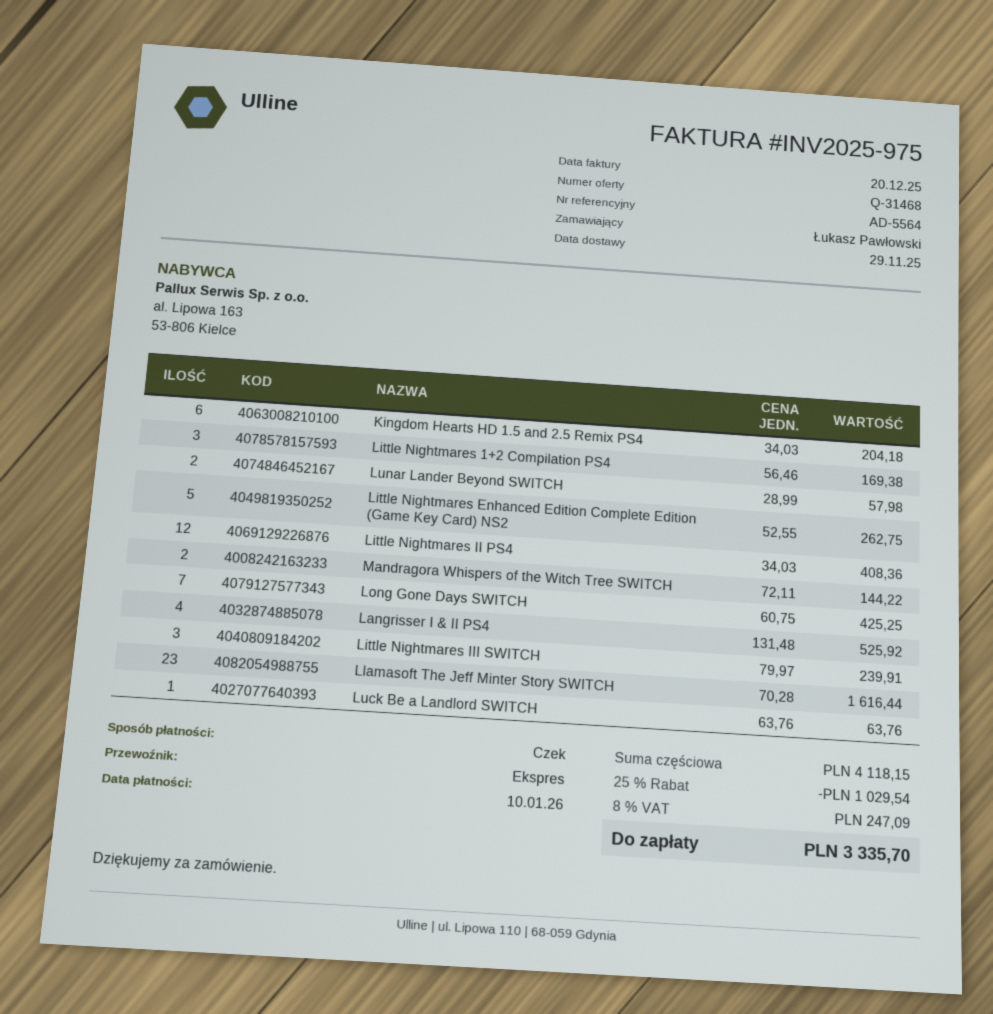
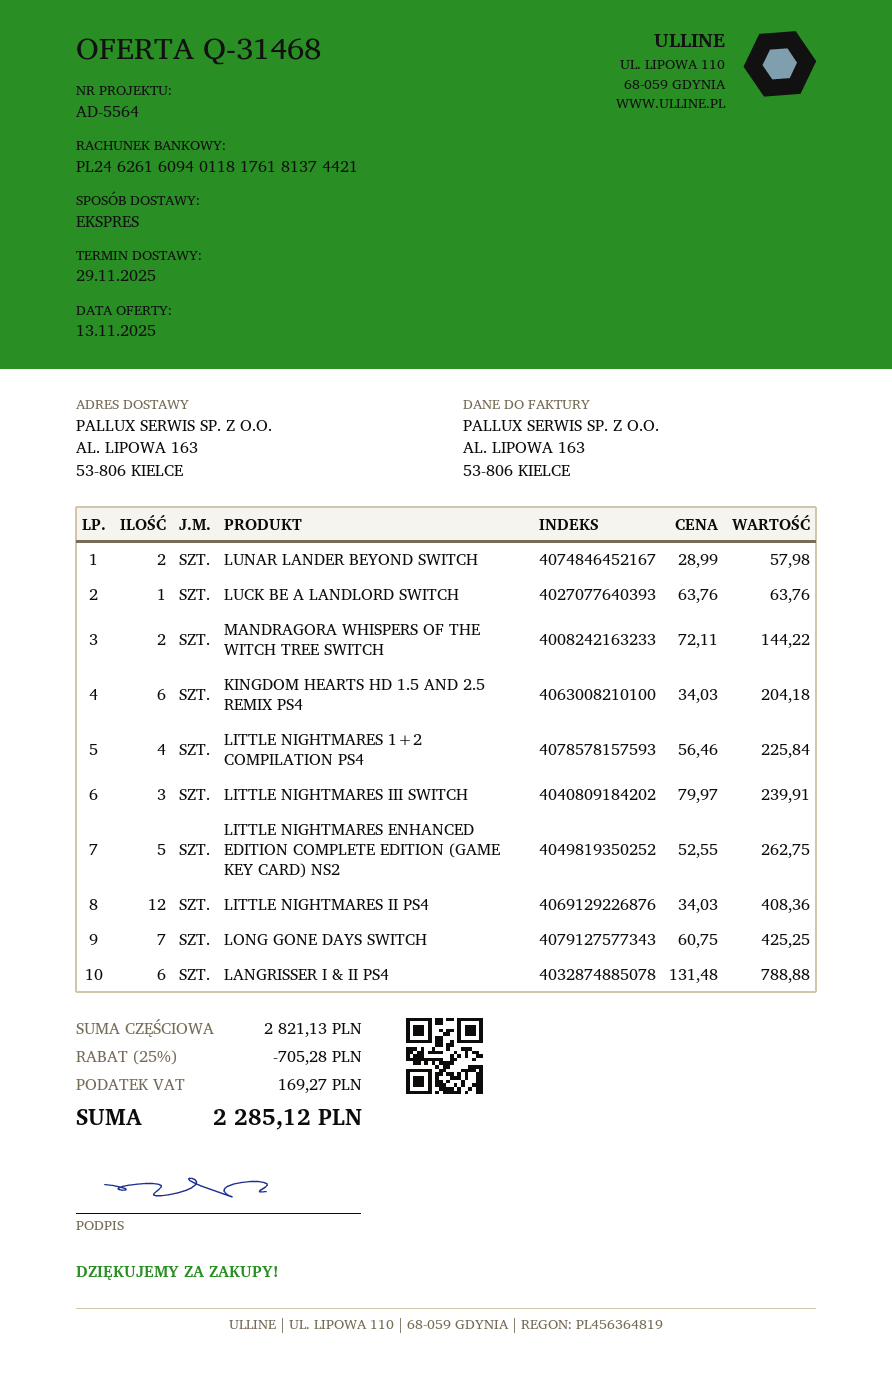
Little Nightmares 1+2 Compilation PS4: 3 x 56.46 = 169.38 -> 4 x 56.46 = 225.84
Langrisser I & II PS4: 4 x 131.48 = 525.92 -> 6 x 131.48 = 788.88
Llamasoft The Jeff Minter Story SWITCH: 23 x 70.28 = 1616.44 -> none
subtotal: 4118.15 -> 2821.13
discount: 25% = 1029.54 -> 25% = 705.28
tax: 247.09 -> 169.27
total: 3335.70 -> 2285.12

